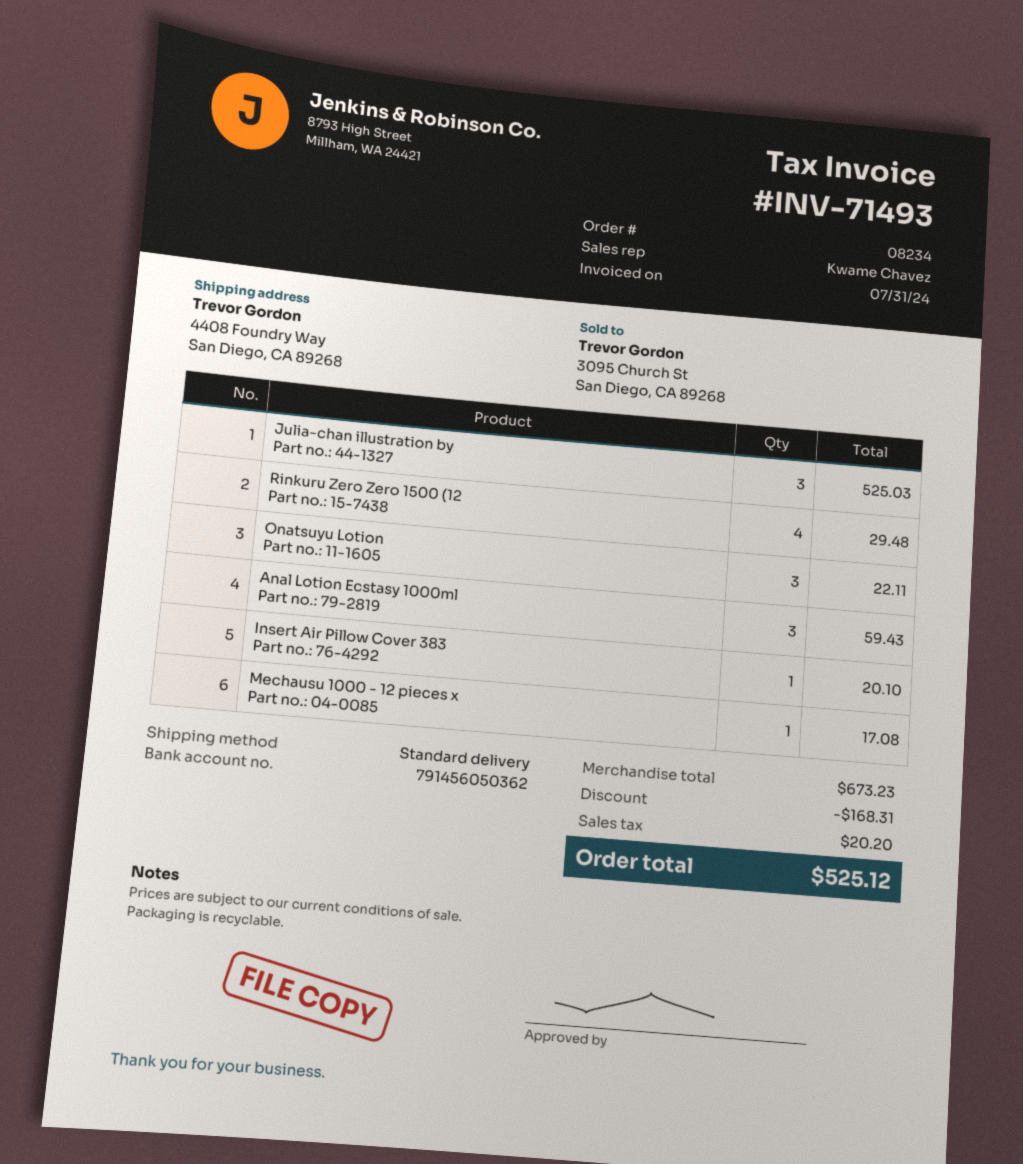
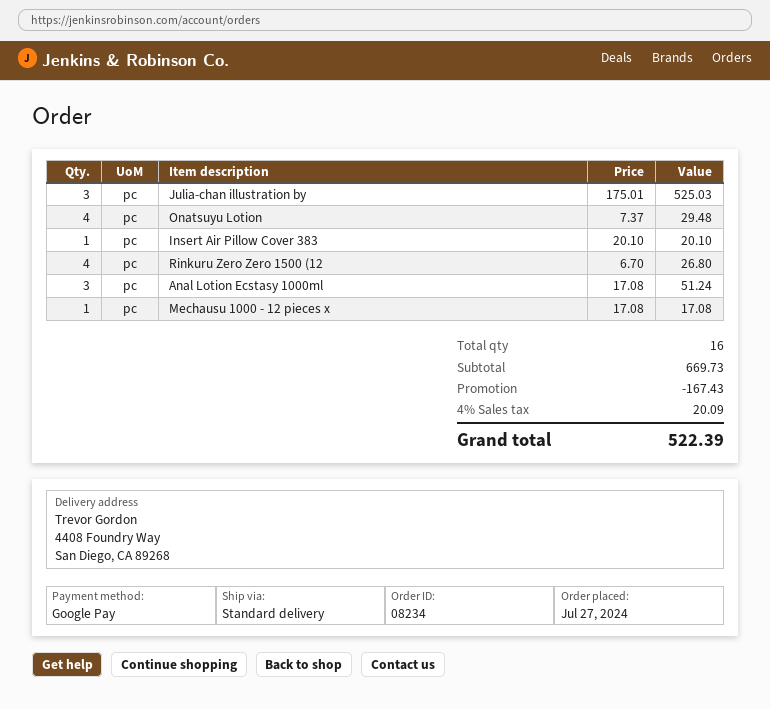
Rinkuru Zero Zero 1500 (12: 4 for 29.48 -> 4 for 26.80
Onatsuyu Lotion: 3 for 22.11 -> 4 for 29.48
Anal Lotion Ecstasy 1000ml: 3 for 59.43 -> 3 for 51.24
subtotal: 673.23 -> 669.73
discount: 168.31 -> 167.43
tax: 20.20 -> 20.09
total: 525.12 -> 522.39

